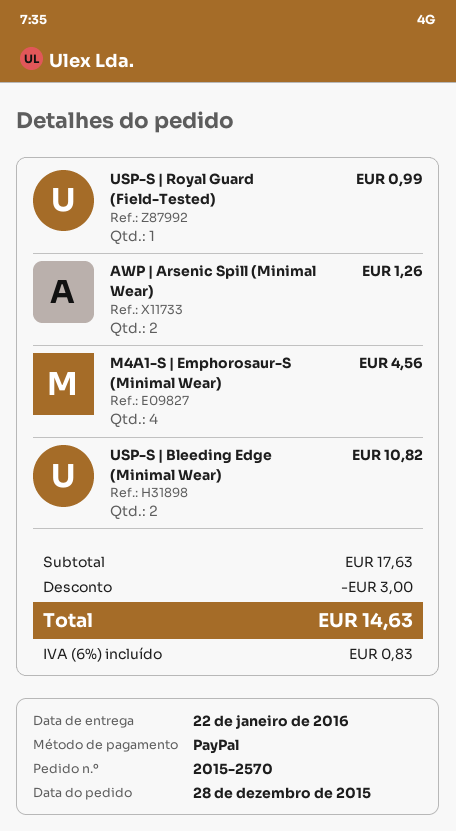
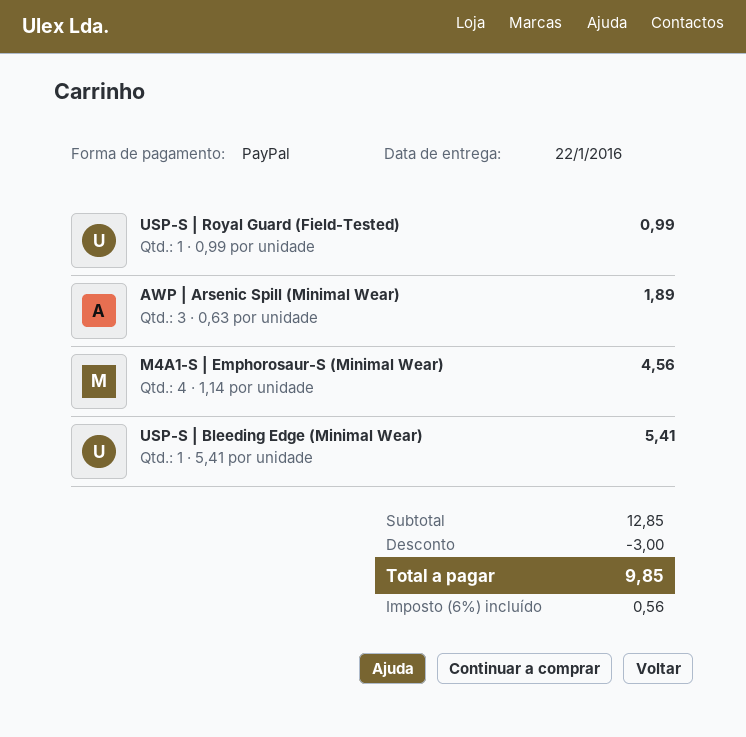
AWP | Arsenic Spill (Minimal Wear): 2 for 1.26 -> 3 for 1.89
USP-S | Bleeding Edge (Minimal Wear): 2 for 10.82 -> 1 for 5.41
subtotal: 17.63 -> 12.85
tax: 6% = 0.83 -> 6% = 0.56
total: 14.63 -> 9.85

